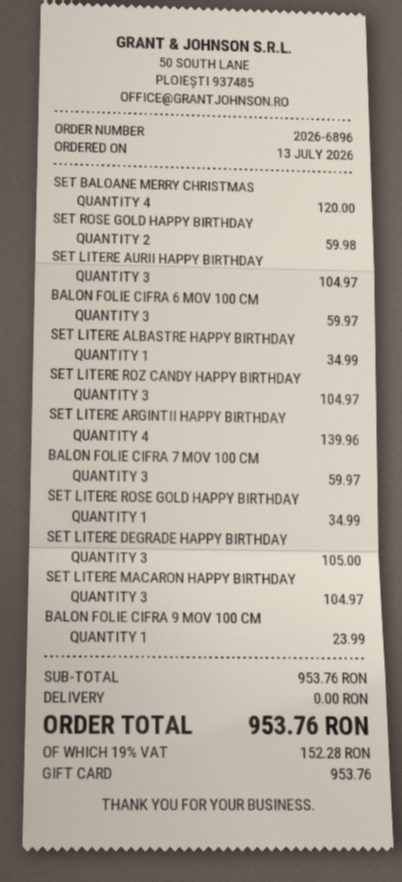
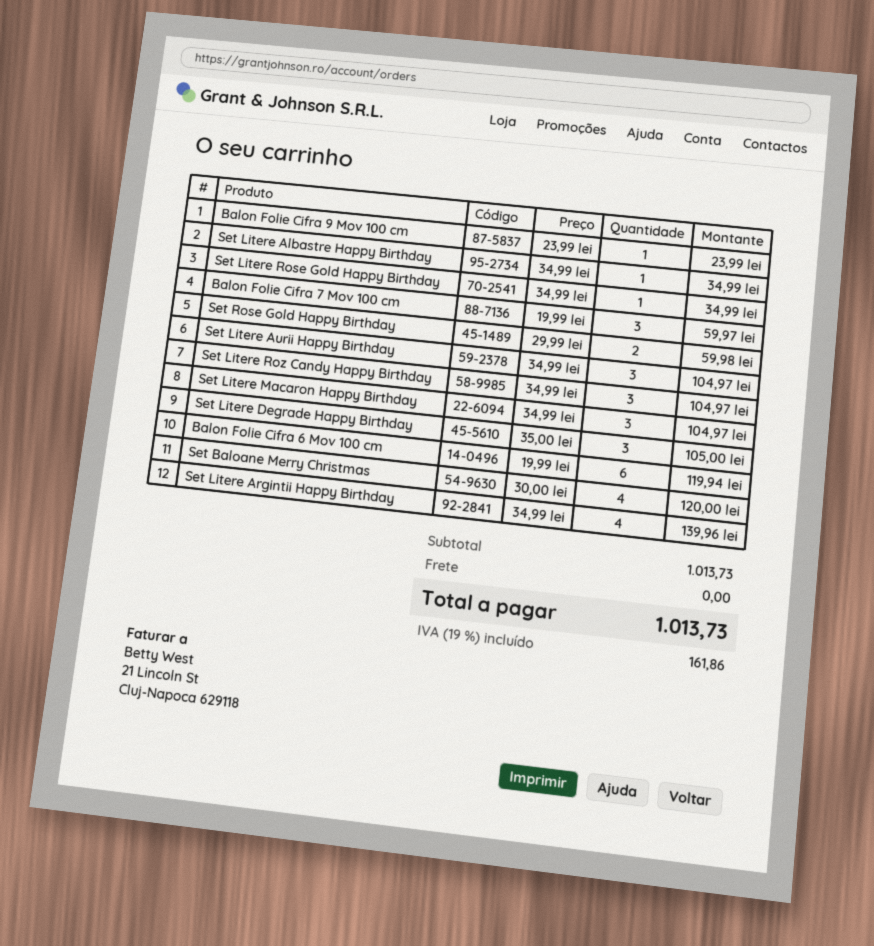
BALON FOLIE CIFRA 6 MOV 100 CM: 3 for 59.97 -> 6 for 119.94
subtotal: 953.76 -> 1013.73
tax: 19% = 152.28 -> 19% = 161.86
total: 953.76 -> 1013.73

